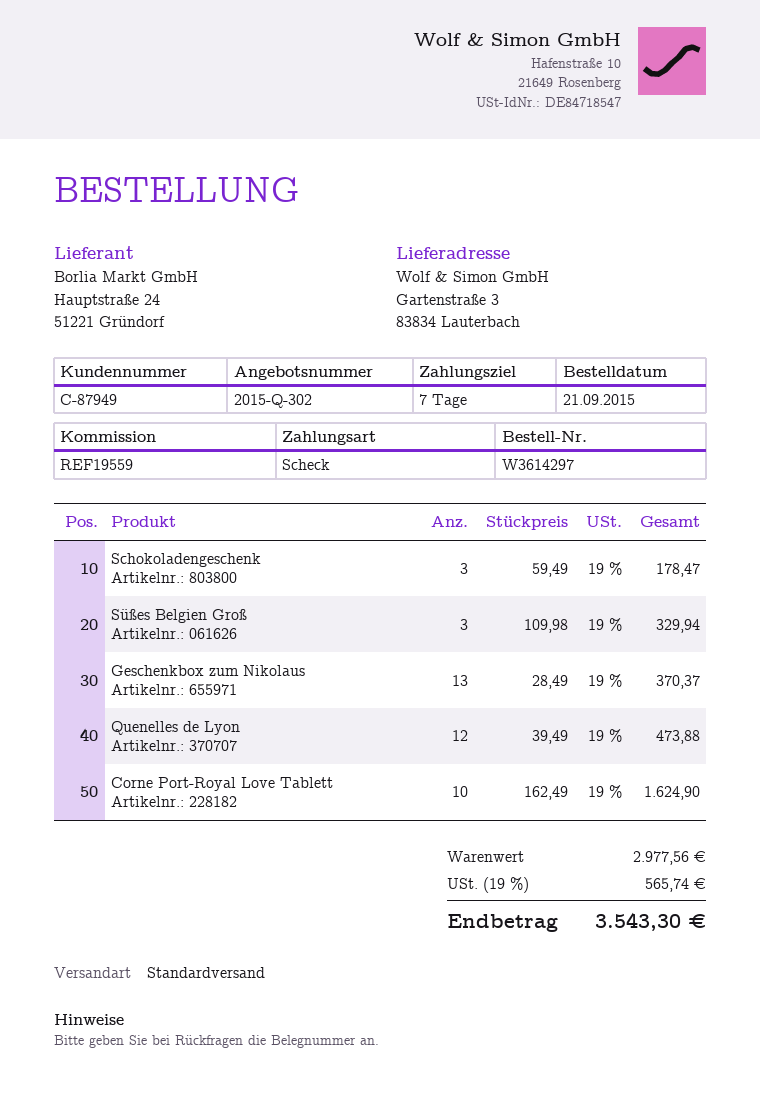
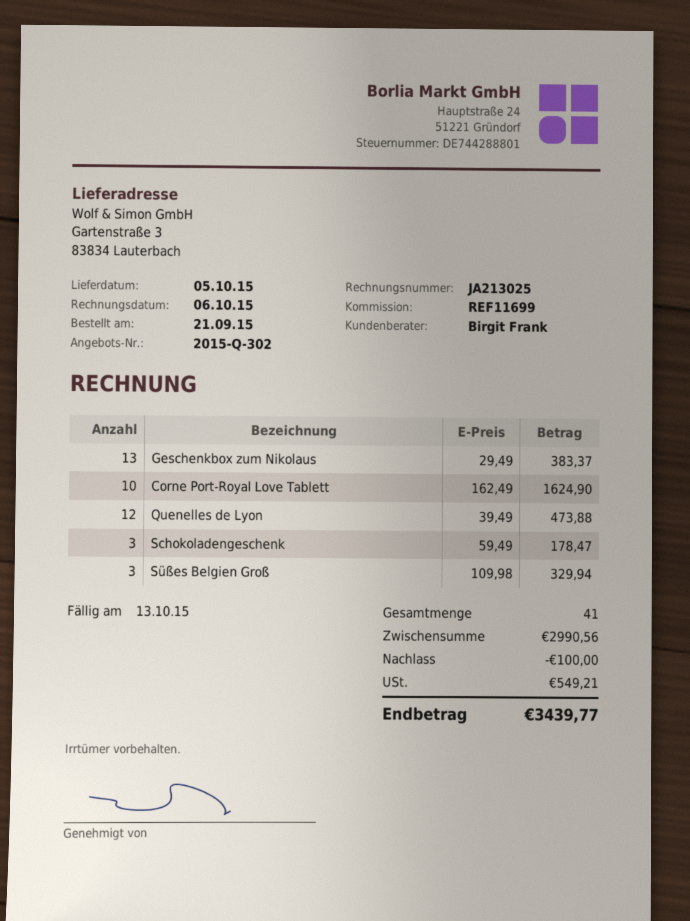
reference: REF19559 -> REF11699
Geschenkbox zum Nikolaus: 13 x 28.49 = 370.37 -> 13 x 29.49 = 383.37
subtotal: 2977.56 -> 2990.56
discount: none -> 100.00
tax: 565.74 -> 549.21
total: 3543.30 -> 3439.77

